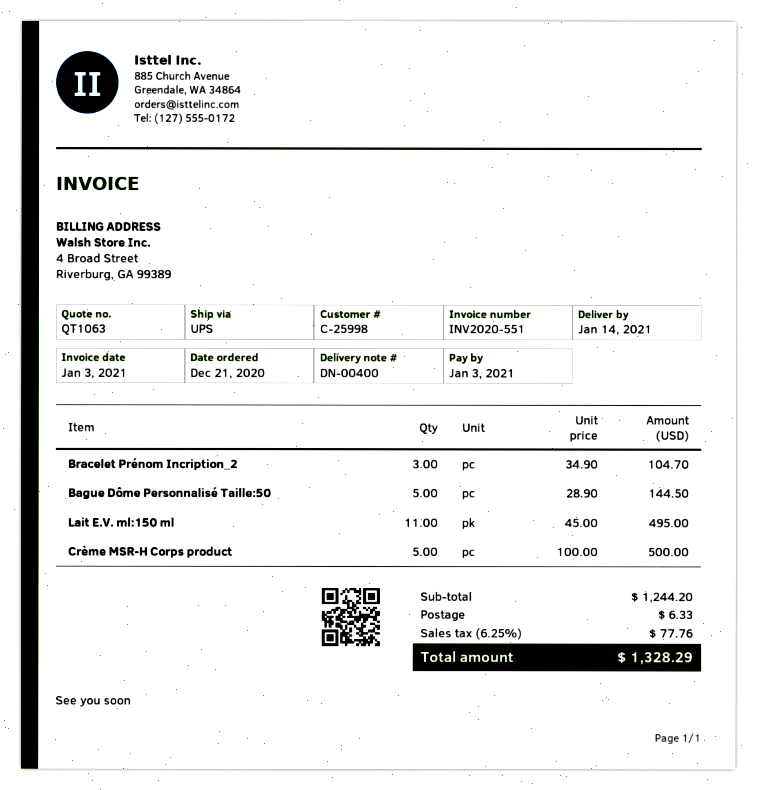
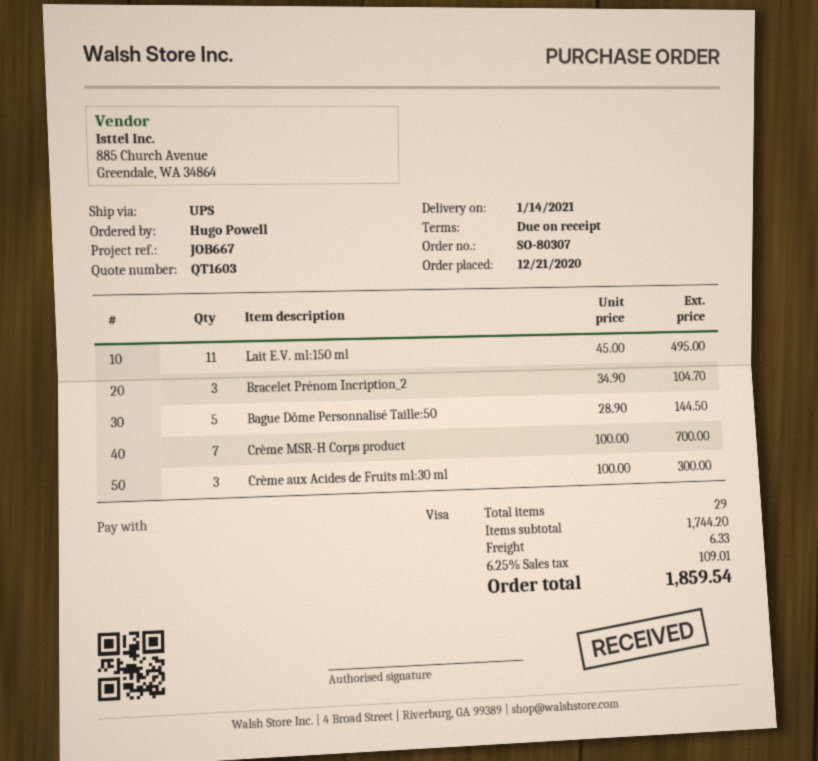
quote number: QT1063 -> QT1603
Crème MSR-H Corps product: 5 x 100.00 = 500.00 -> 7 x 100.00 = 700.00
Crème aux Acides de Fruits ml:30 ml: none -> 3 x 100.00 = 300.00
subtotal: 1244.20 -> 1744.20
tax: 6.25% = 77.76 -> 6.25% = 109.01
total: 1328.29 -> 1859.54

